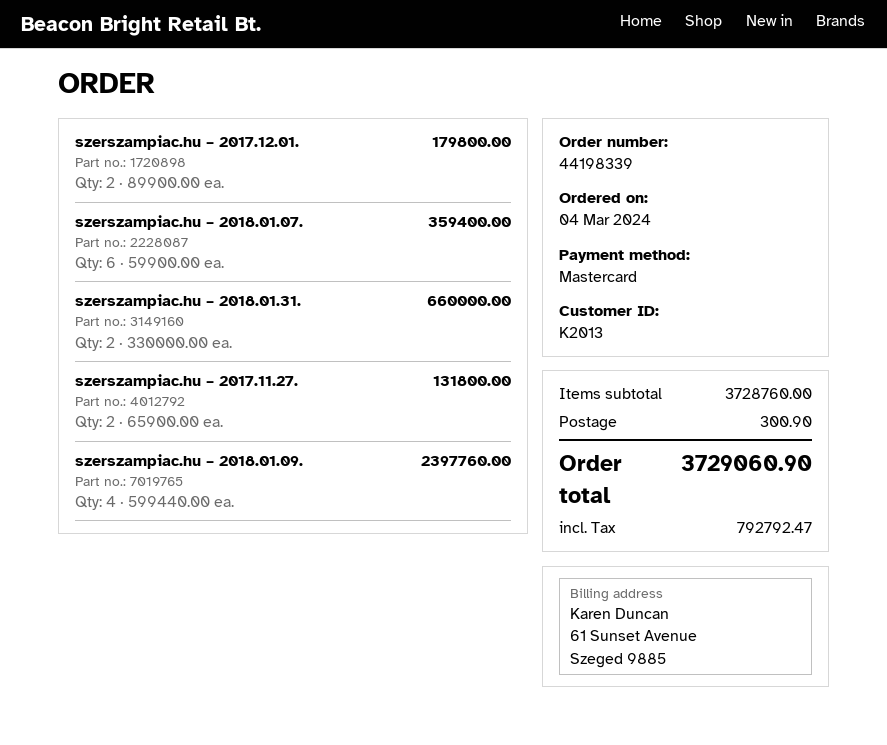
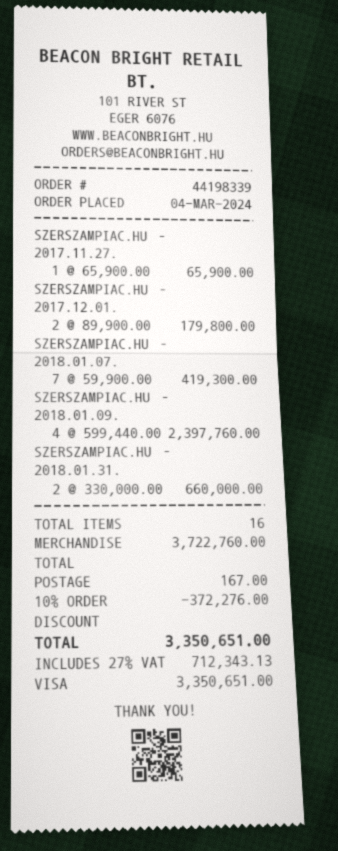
payment method: Mastercard -> Visa
szerszampiac.hu – 2018.01.07.: 6 x 59900.00 = 359400.00 -> 7 x 59900.00 = 419300.00
szerszampiac.hu – 2017.11.27.: 2 x 65900.00 = 131800.00 -> 1 x 65900.00 = 65900.00
subtotal: 3728760.00 -> 3722760.00
discount: none -> 10% = 372276.00
shipping: 300.90 -> 167.00
tax: 792792.47 -> 712343.13
total: 3729060.90 -> 3350651.00

